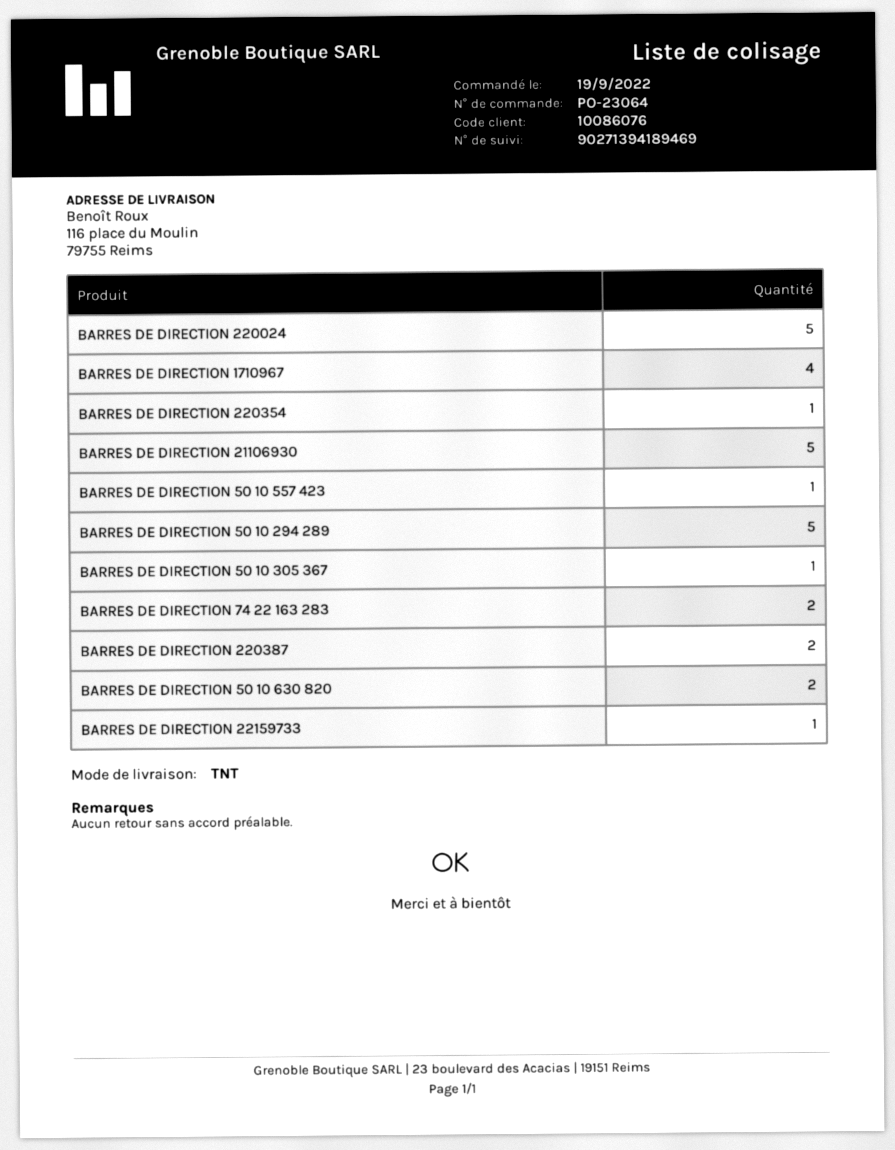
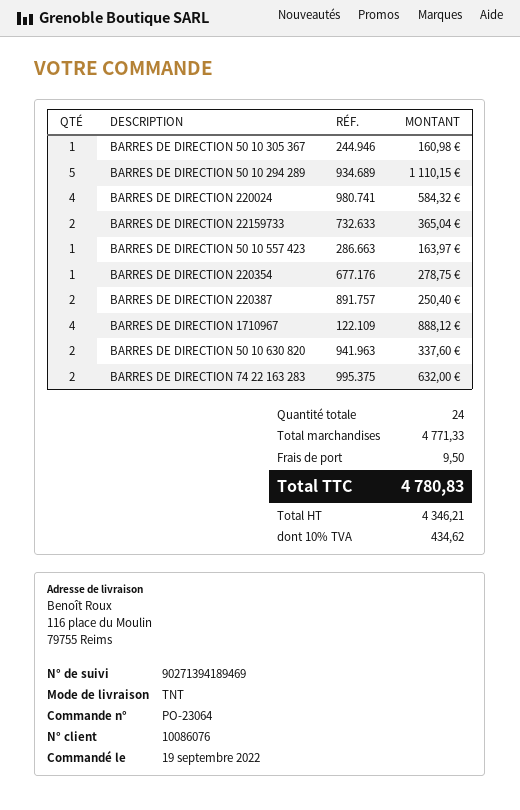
BARRES DE DIRECTION 220024: 5 -> 4
BARRES DE DIRECTION 21106930: 5 -> none
BARRES DE DIRECTION 22159733: 1 -> 2

